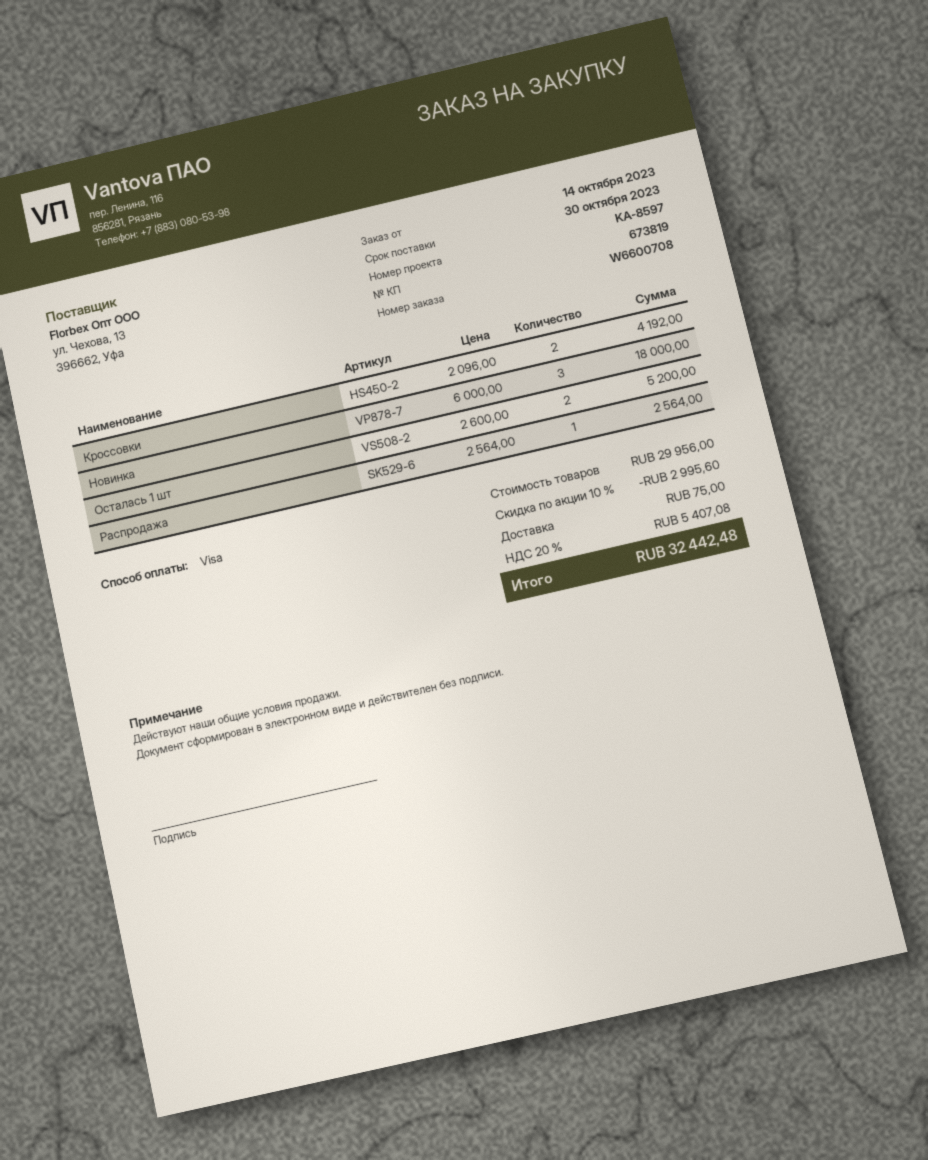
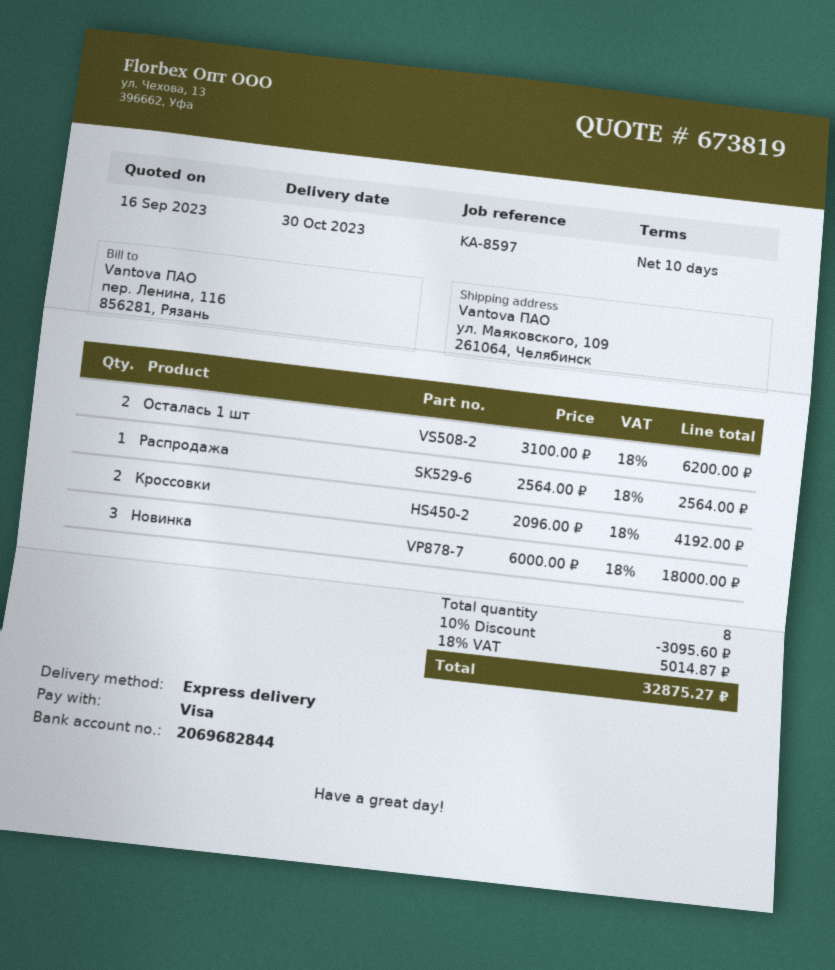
Осталась 1 шт: 2 x 2600.00 = 5200.00 -> 2 x 3100.00 = 6200.00
discount: 10% = 2995.60 -> 10% = 3095.60
shipping: 75.00 -> none
tax: 20% = 5407.08 -> 18% = 5014.87
total: 32442.48 -> 32875.27

